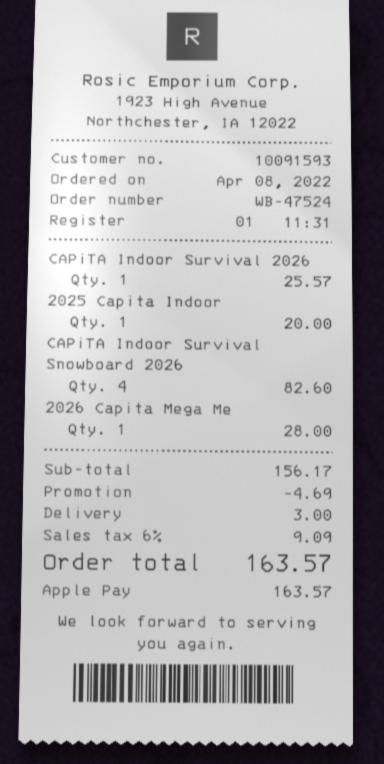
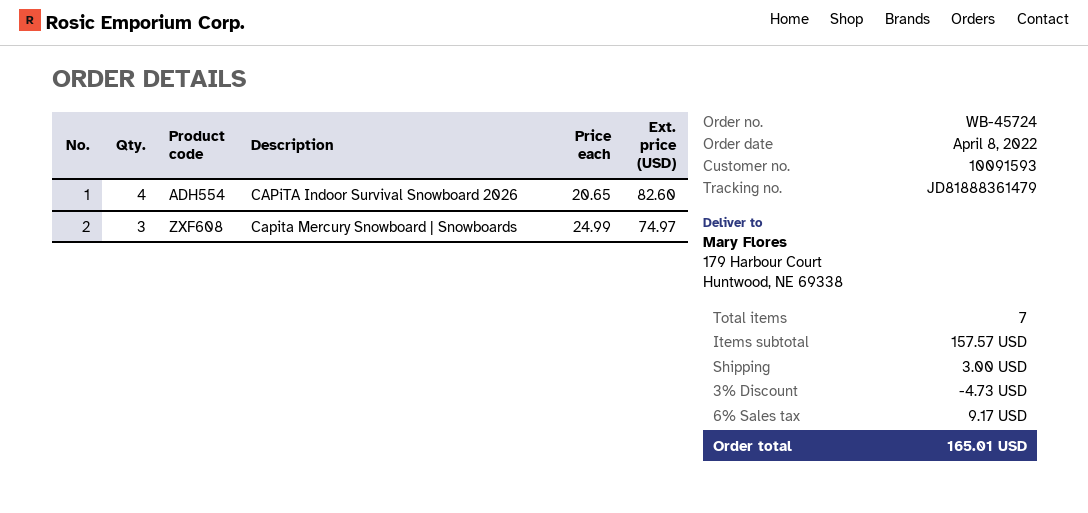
order number: WB-47524 -> WB-45724
CAPiTA Indoor Survival 2026: 1 for 25.57 -> none
2025 Capita Indoor: 1 for 20.00 -> none
2026 Capita Mega Me: 1 for 28.00 -> none
Capita Mercury Snowboard | Snowboards: none -> 3 for 74.97
subtotal: 156.17 -> 157.57
discount: 4.69 -> 4.73
tax: 6% = 9.09 -> 6% = 9.17
total: 163.57 -> 165.01

